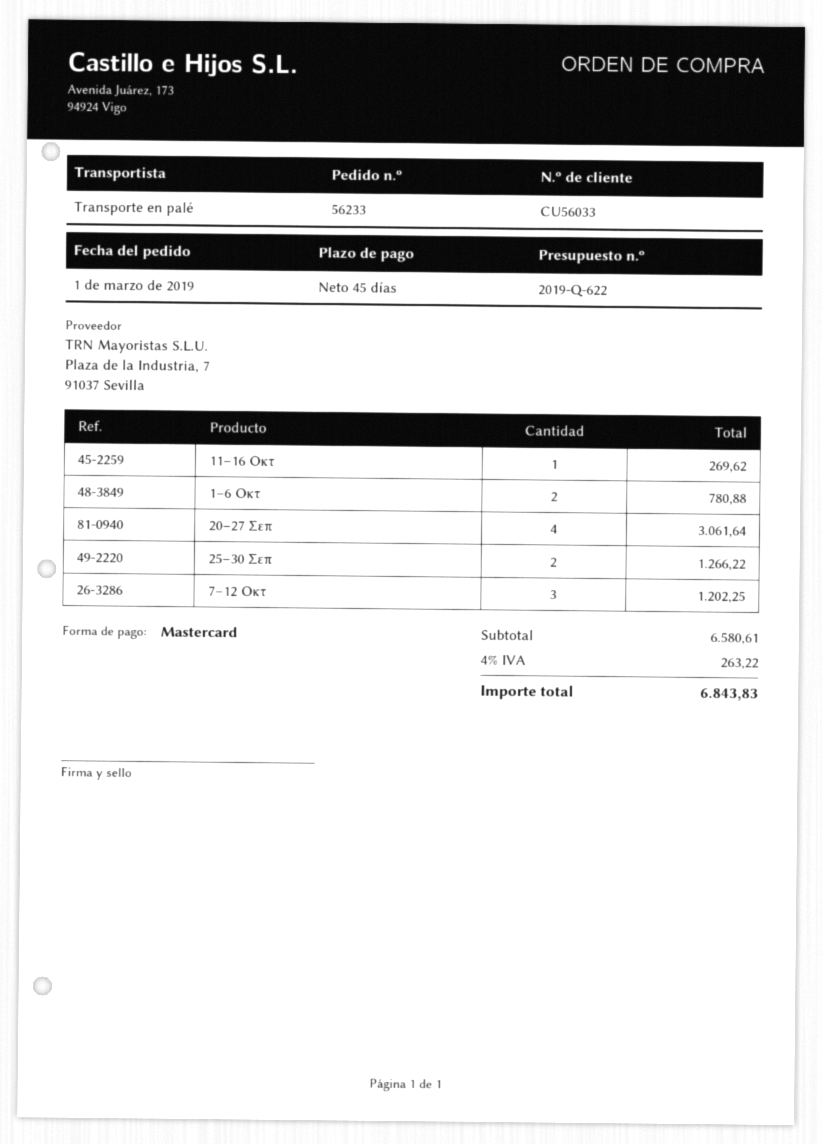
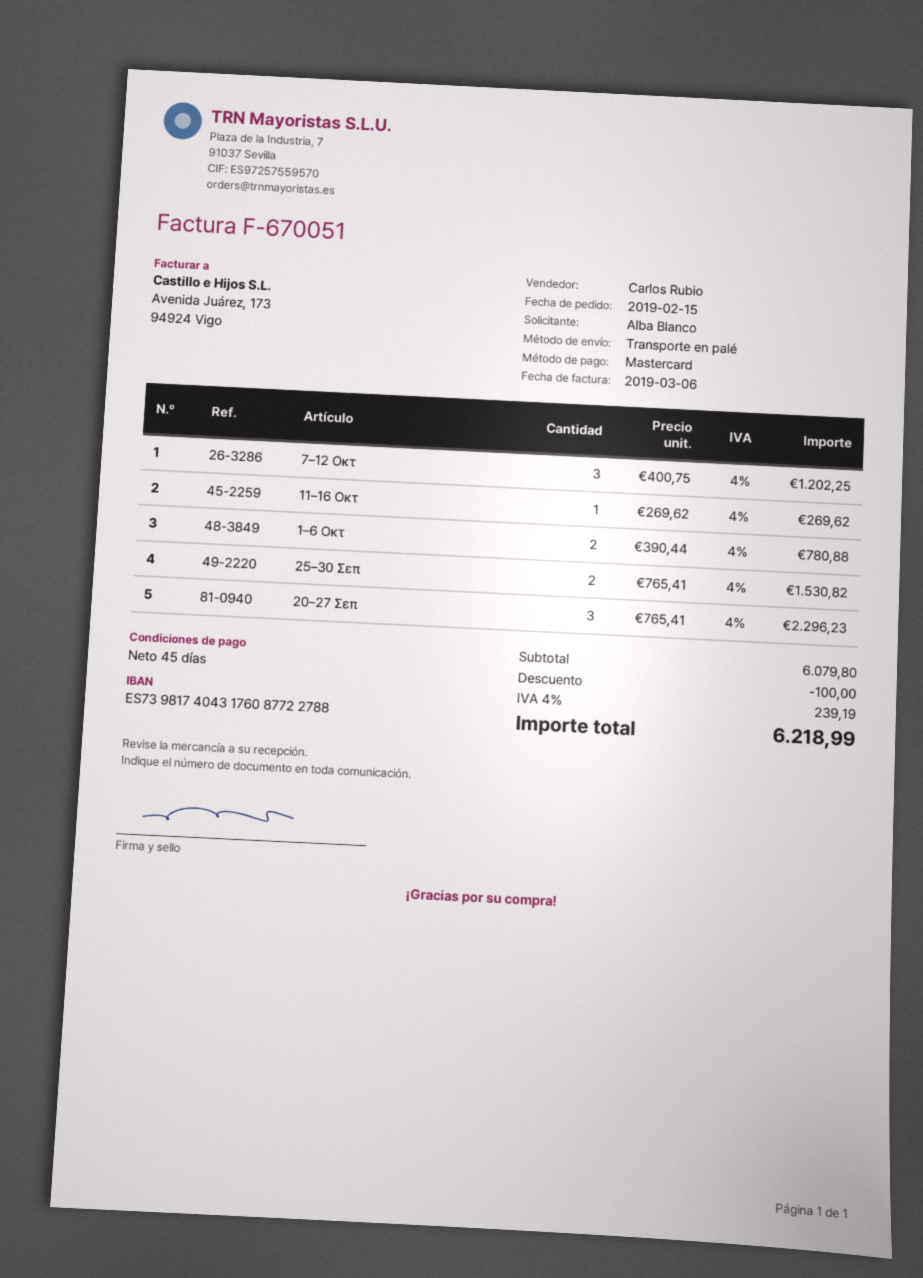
order date: 2019-03-01 -> 2019-02-15
20–27 Σεπ: 4 for 3061.64 -> 3 for 2296.23
25–30 Σεπ: 2 for 1266.22 -> 2 for 1530.82
subtotal: 6580.61 -> 6079.80
discount: none -> 100.00
tax: 4% = 263.22 -> 4% = 239.19
total: 6843.83 -> 6218.99

